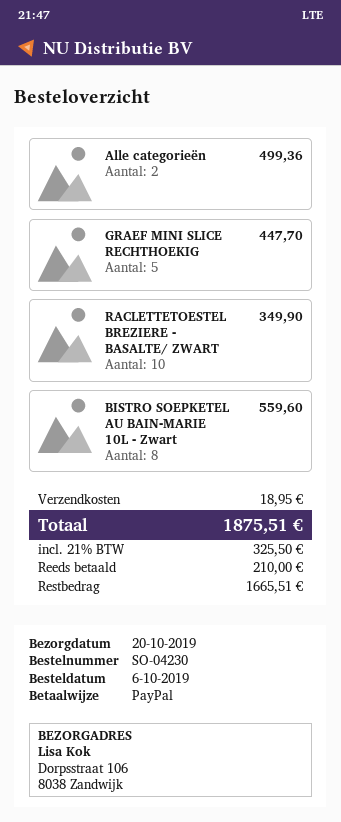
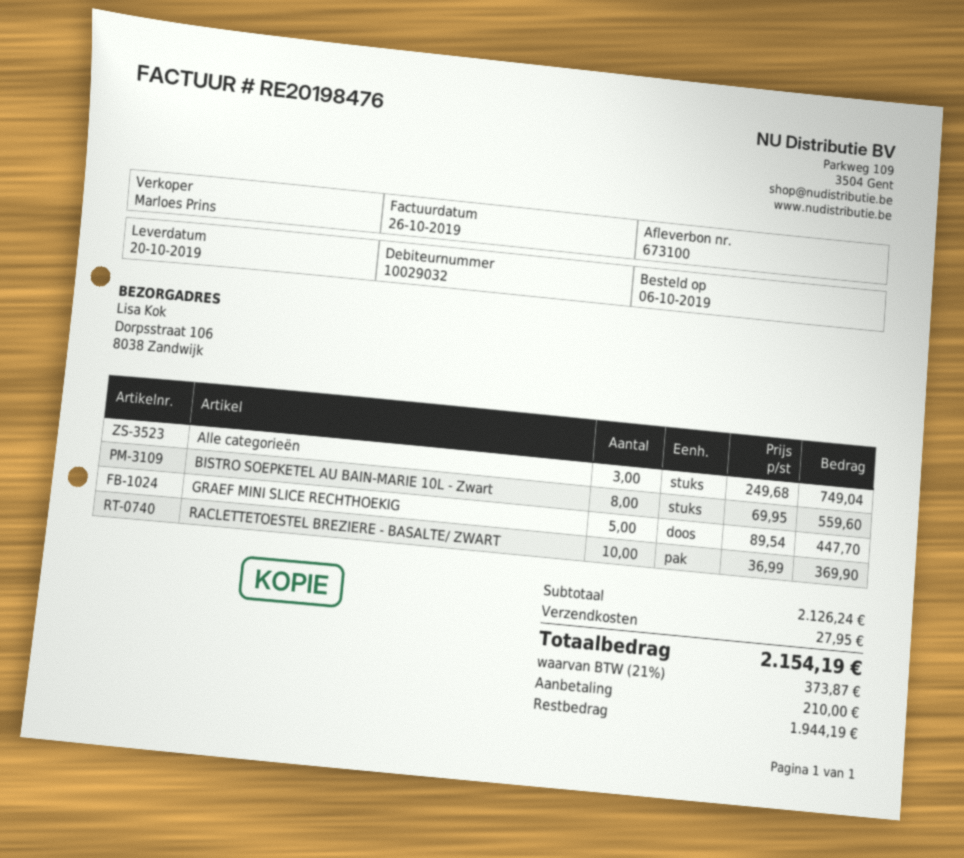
Alle categorieën: 2 for 499.36 -> 3 for 749.04
RACLETTETOESTEL BREZIERE - BASALTE/ ZWART: 10 for 349.90 -> 10 for 369.90
shipping: 18.95 -> 27.95
tax: 21% = 325.50 -> 21% = 373.87
total: 1875.51 -> 2154.19
balance: 1665.51 -> 1944.19

